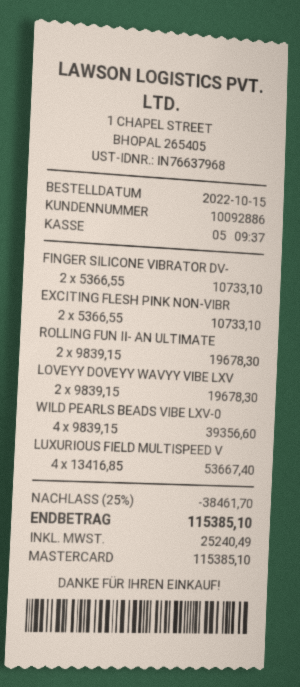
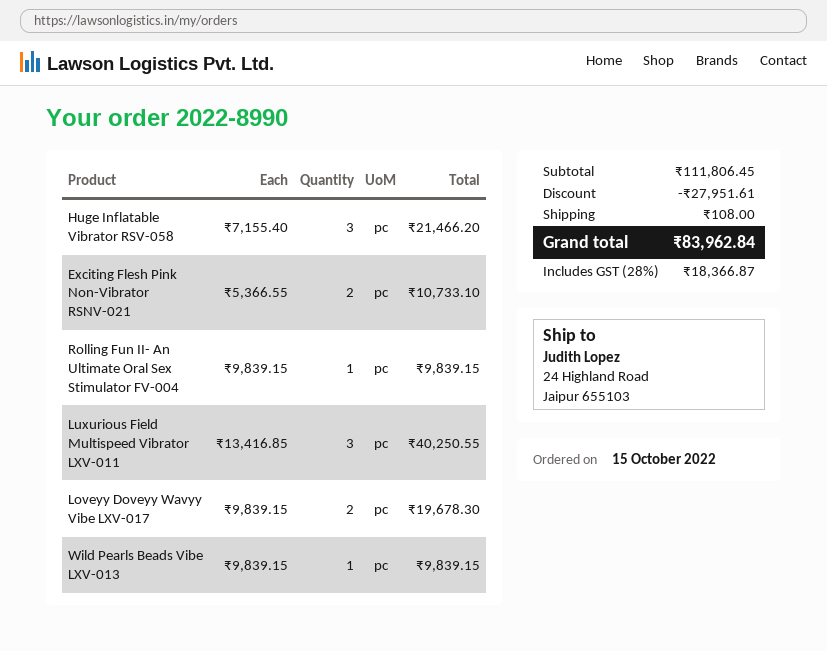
FINGER SILICONE VIBRATOR DV-: 2 x 5366.55 = 10733.10 -> none
ROLLING FUN II- AN ULTIMATE: 2 x 9839.15 = 19678.30 -> 1 x 9839.15 = 9839.15
WILD PEARLS BEADS VIBE LXV-0: 4 x 9839.15 = 39356.60 -> 1 x 9839.15 = 9839.15
LUXURIOUS FIELD MULTISPEED V: 4 x 13416.85 = 53667.40 -> 3 x 13416.85 = 40250.55
Huge Inflatable Vibrator RSV-058: none -> 3 x 7155.40 = 21466.20
discount: 38461.70 -> 27951.61
shipping: none -> 108.00
tax: 25240.49 -> 18366.87
total: 115385.10 -> 83962.84

